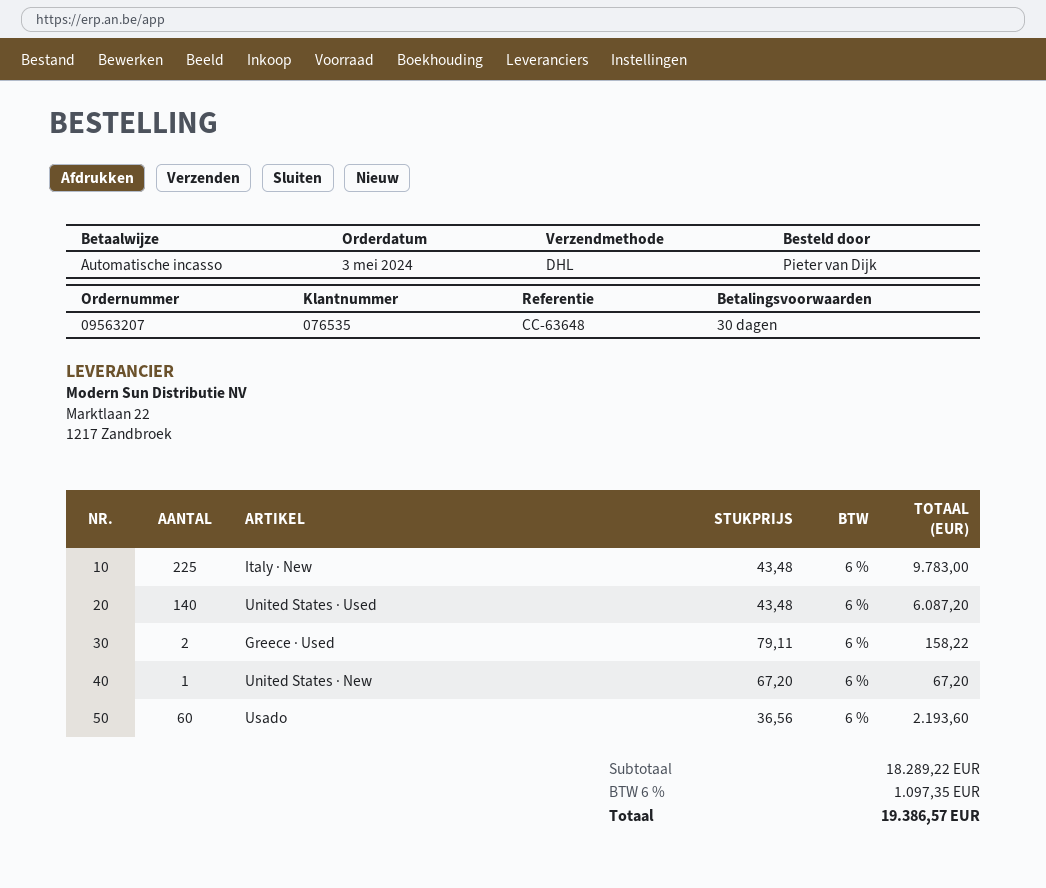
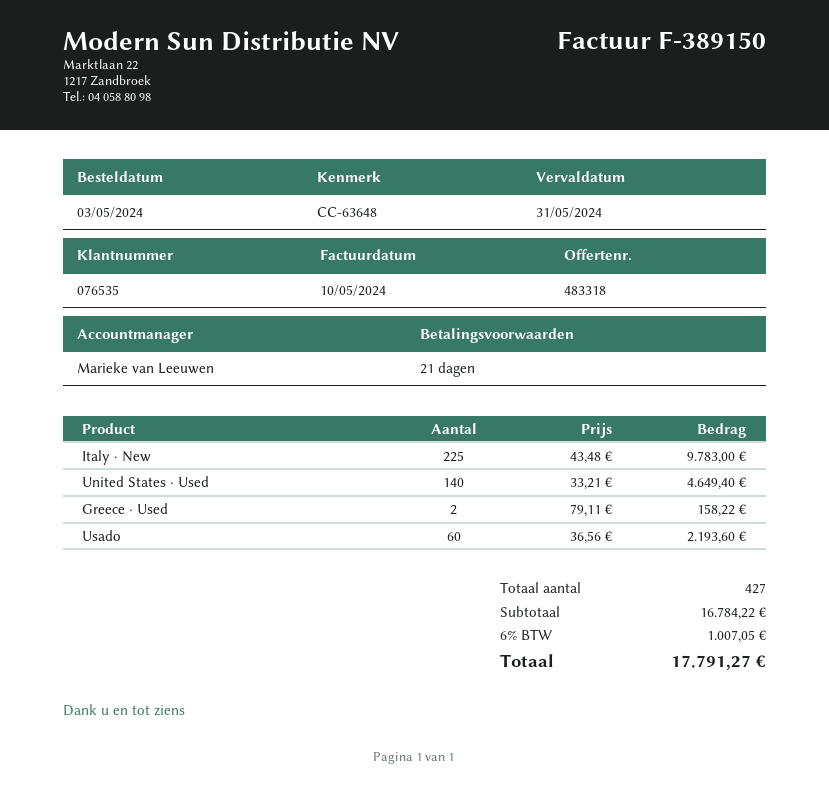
payment terms: 30 days -> 21 days
United States · Used: 140 x 43.48 = 6087.20 -> 140 x 33.21 = 4649.40
United States · New: 1 x 67.20 = 67.20 -> none
subtotal: 18289.22 -> 16784.22
tax: 6% = 1097.35 -> 6% = 1007.05
total: 19386.57 -> 17791.27

